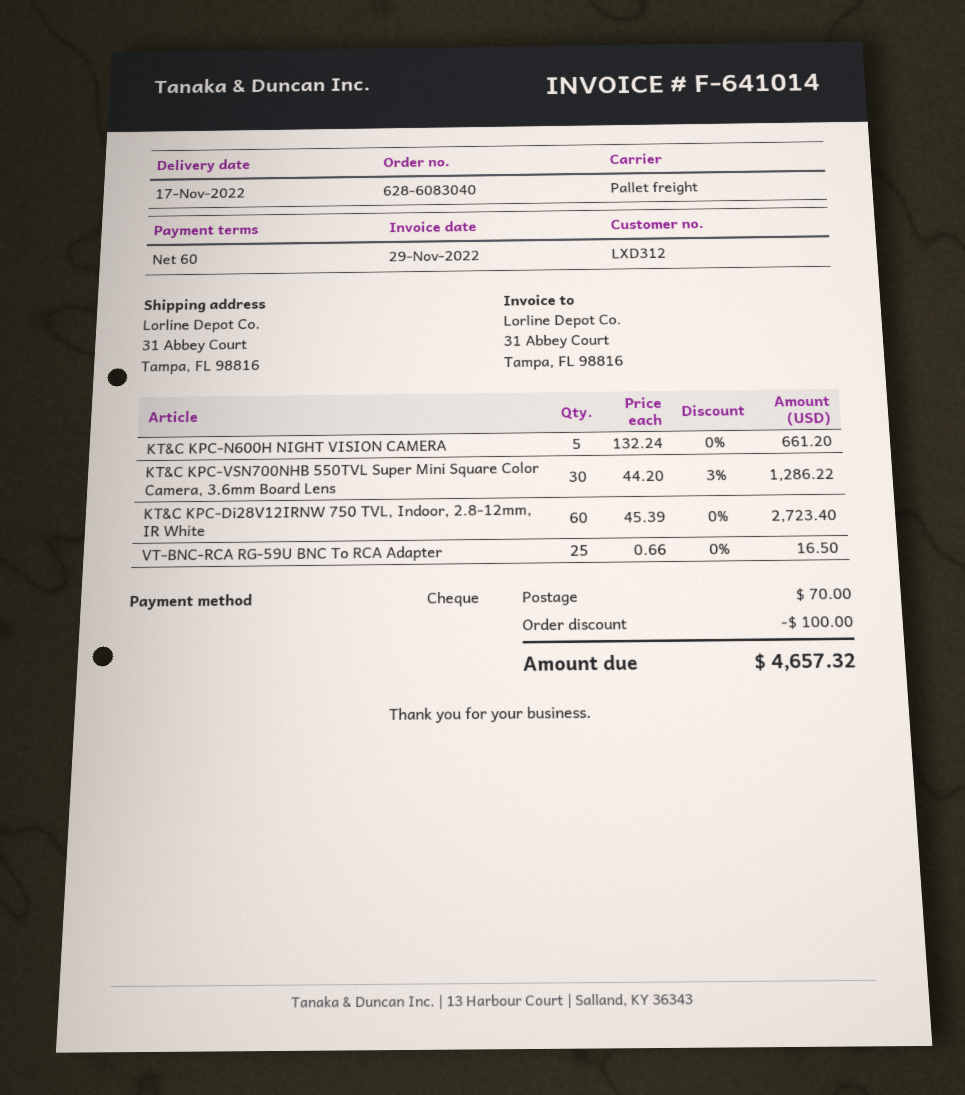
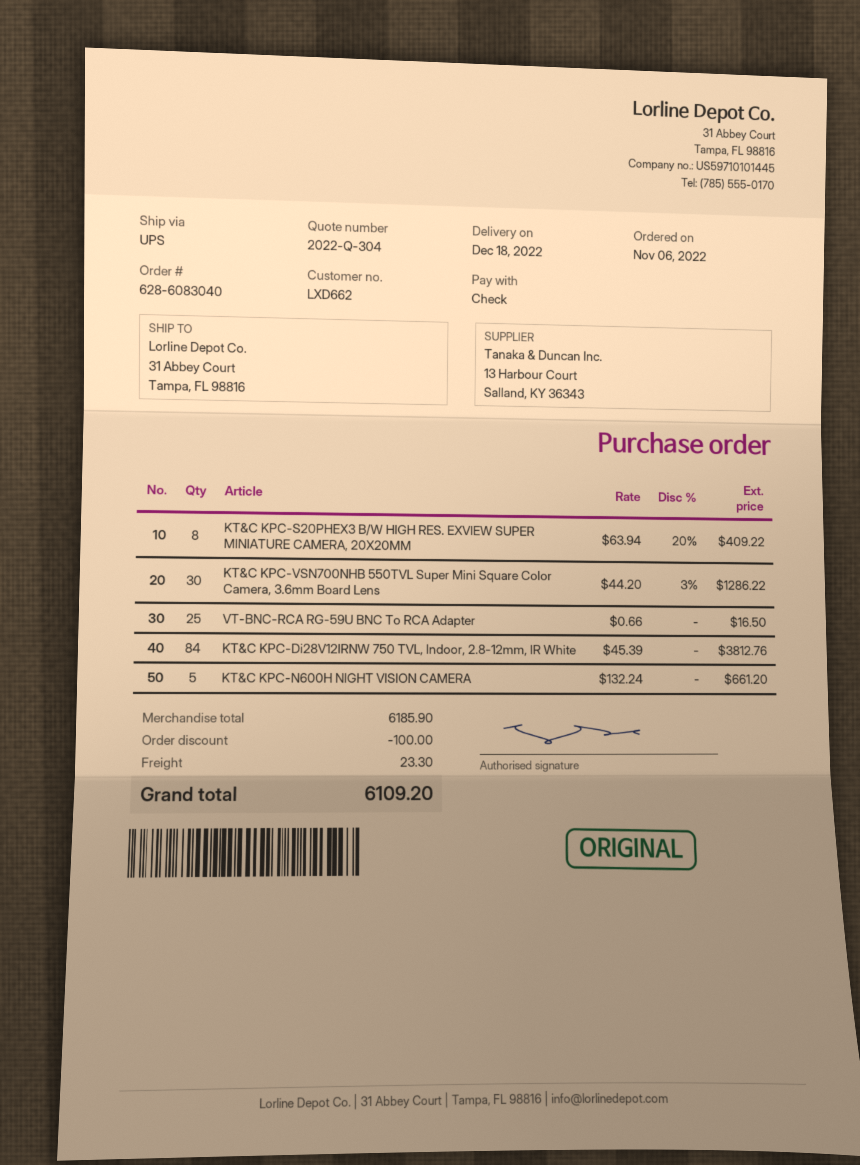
delivery date: 2022-11-17 -> 2022-12-18
customer number: LXD312 -> LXD662
shipping method: pallet freight -> UPS
KT&C KPC-Di28V12IRNW 750 TVL, Indoor, 2.8-12mm, IR White: 60 x 45.39 = 2723.40 -> 84 x 45.39 = 3812.76
KT&C KPC-S20PHEX3 B/W HIGH RES. EXVIEW SUPER MINIATURE CAMERA, 20X20MM: none -> 8 x 63.94 - 20% = 409.22
shipping: 70.00 -> 23.30
total: 4657.32 -> 6109.20

